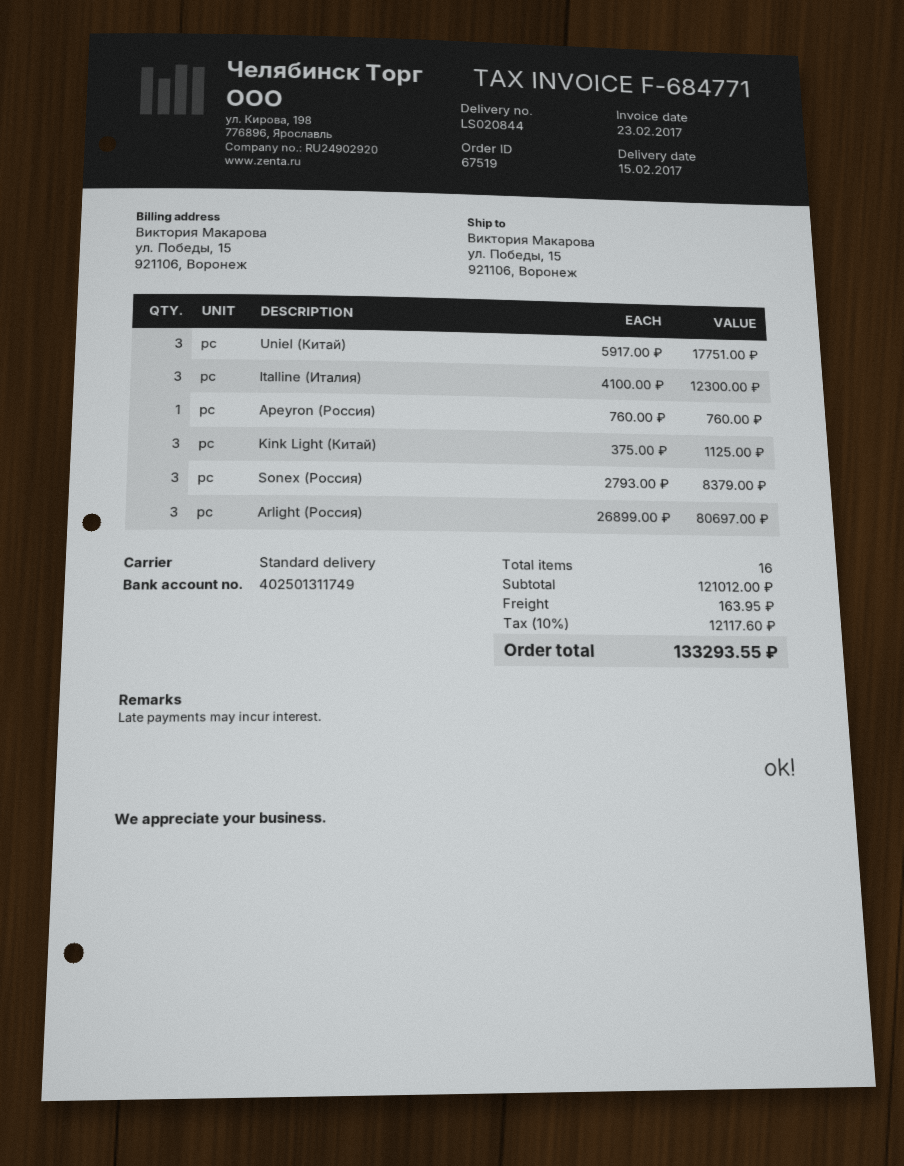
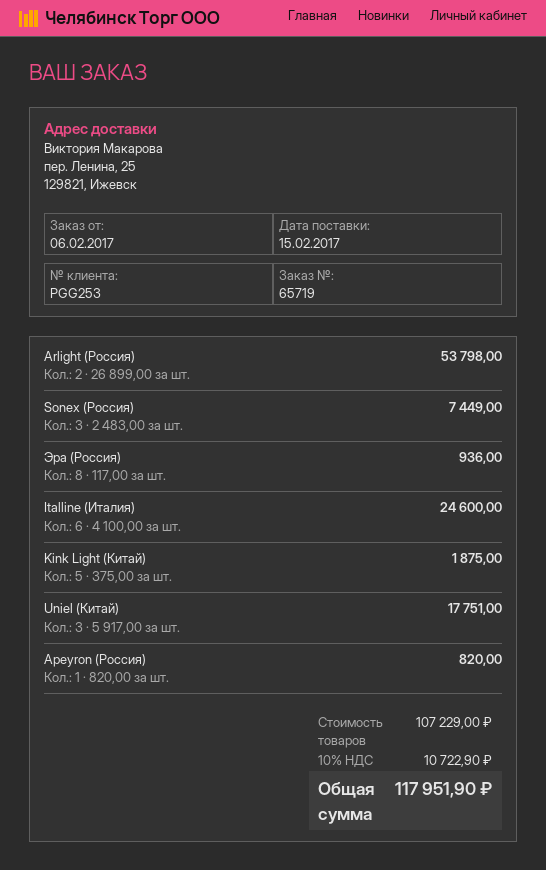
order number: 67519 -> 65719
ship to: ул. Победы, 15, 921106, Воронеж -> пер. Ленина, 25, 129821, Ижевск
Italline (Италия): 3 x 4100.00 = 12300.00 -> 6 x 4100.00 = 24600.00
Apeyron (Россия): 1 x 760.00 = 760.00 -> 1 x 820.00 = 820.00
Kink Light (Китай): 3 x 375.00 = 1125.00 -> 5 x 375.00 = 1875.00
Sonex (Россия): 3 x 2793.00 = 8379.00 -> 3 x 2483.00 = 7449.00
Arlight (Россия): 3 x 26899.00 = 80697.00 -> 2 x 26899.00 = 53798.00
Эра (Россия): none -> 8 x 117.00 = 936.00
subtotal: 121012.00 -> 107229.00
shipping: 163.95 -> none
tax: 10% = 12117.60 -> 10% = 10722.90
total: 133293.55 -> 117951.90

